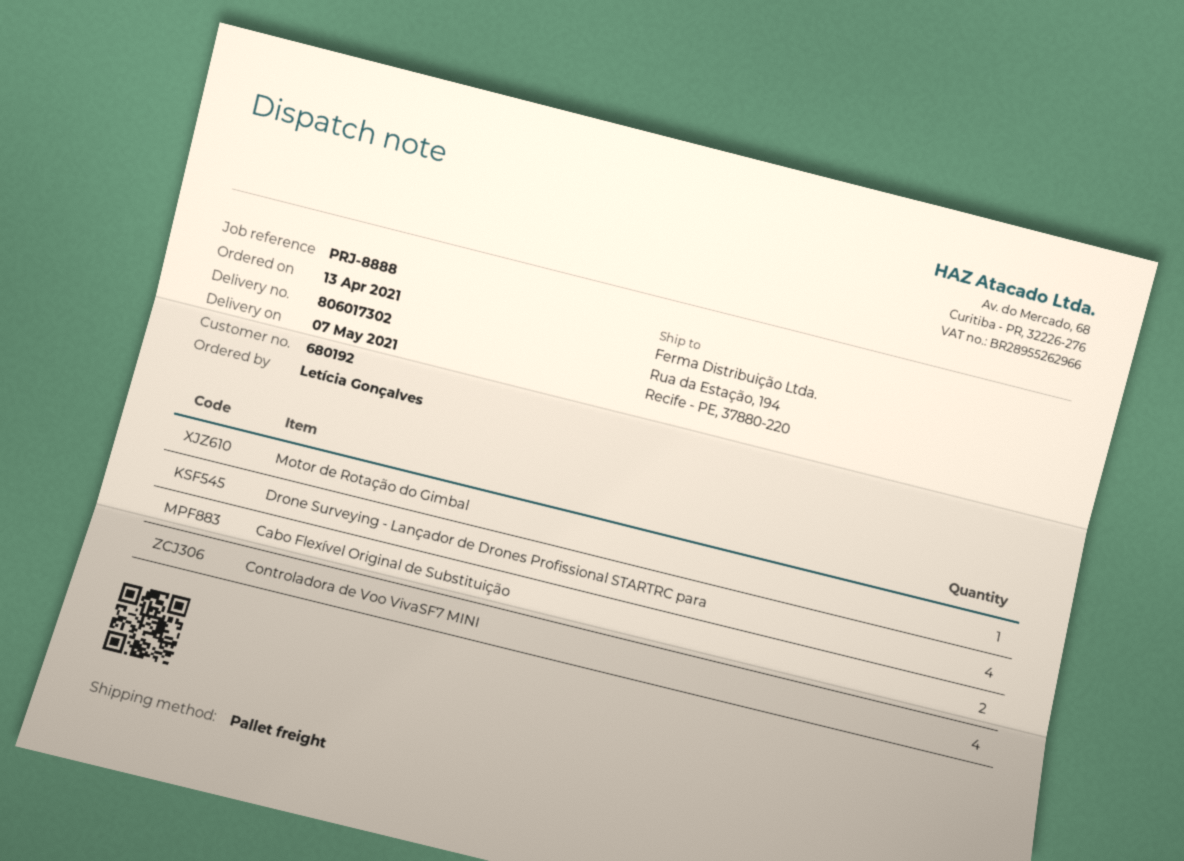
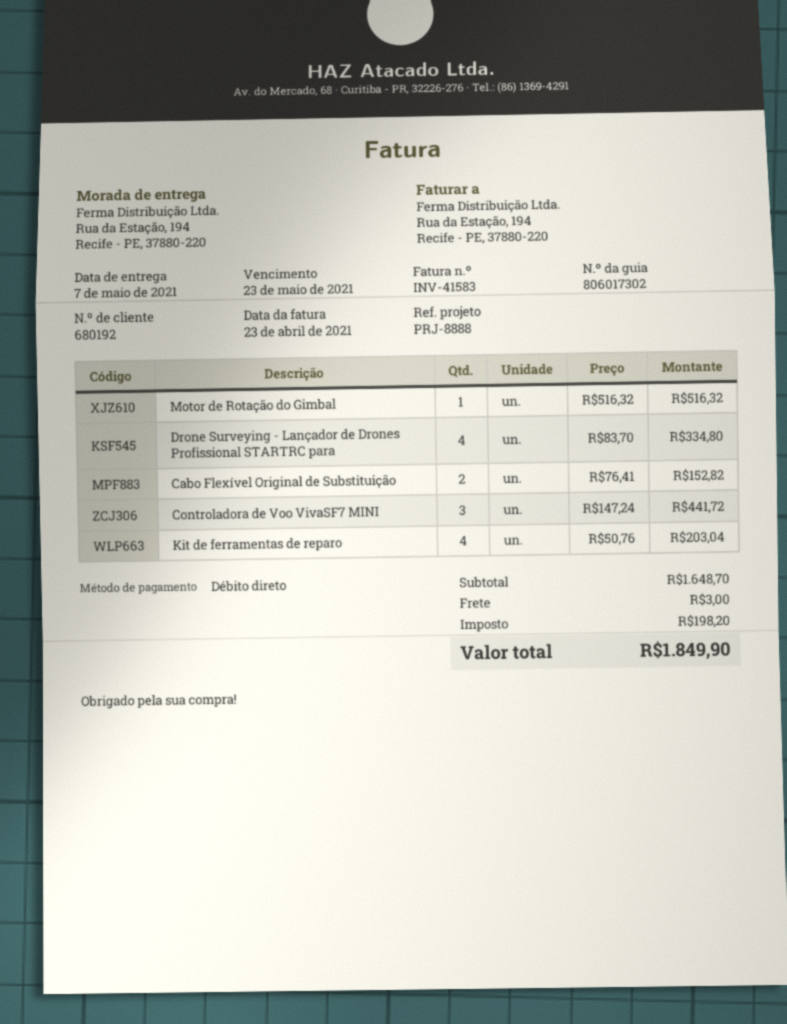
Controladora de Voo VivaSF7 MINI: 4 -> 3
Kit de ferramentas de reparo: none -> 4

